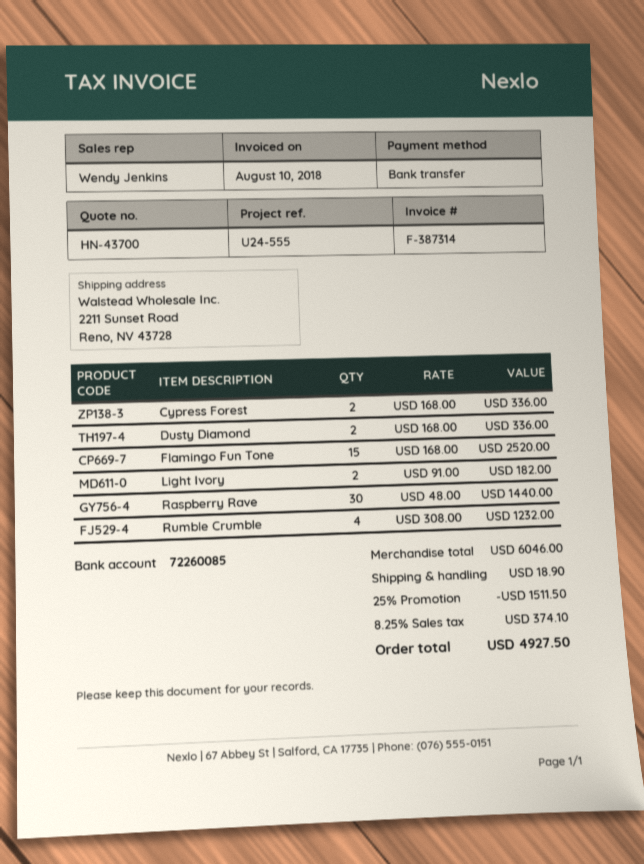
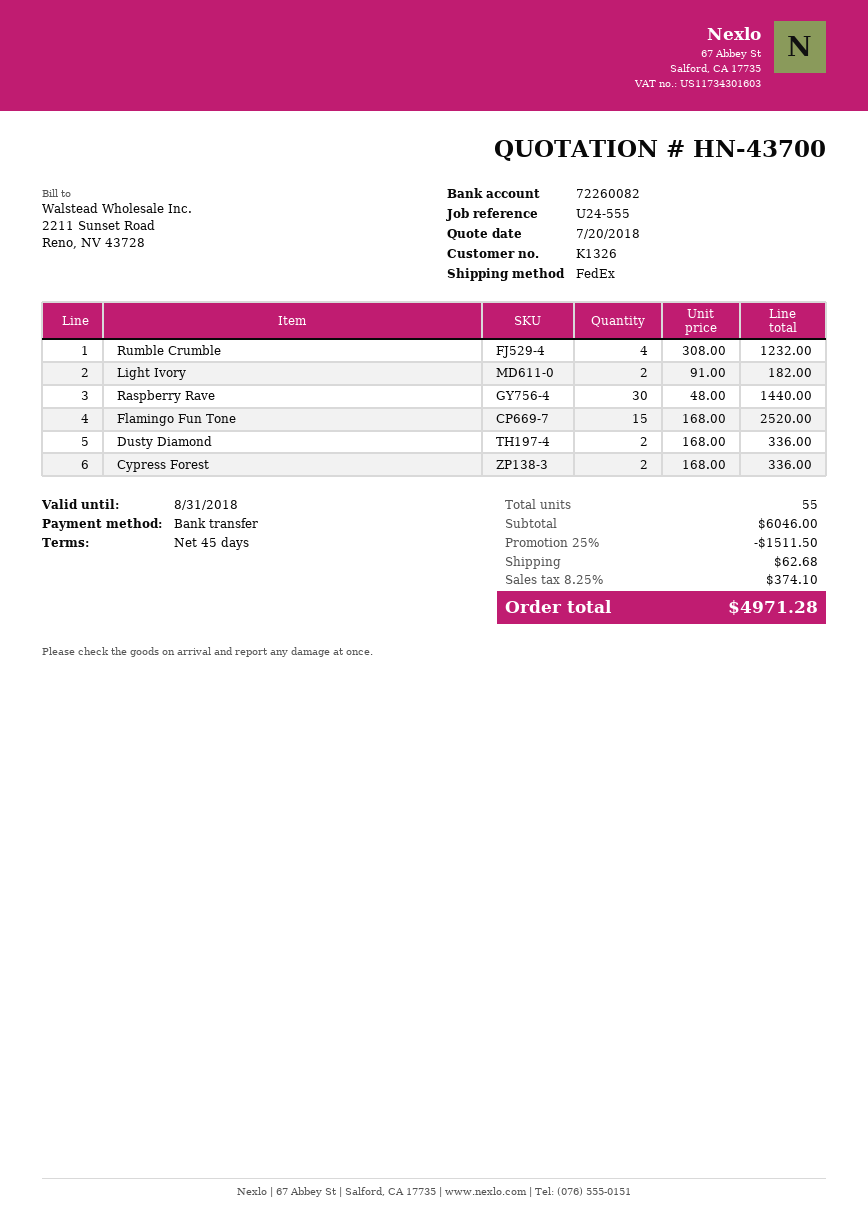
bank account: 72260085 -> 72260082
shipping: 18.90 -> 62.68
total: 4927.50 -> 4971.28

